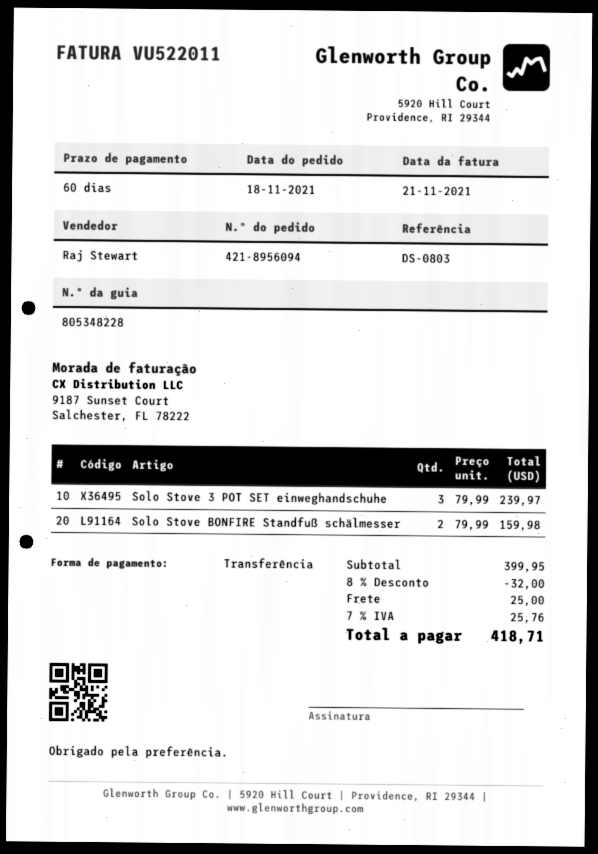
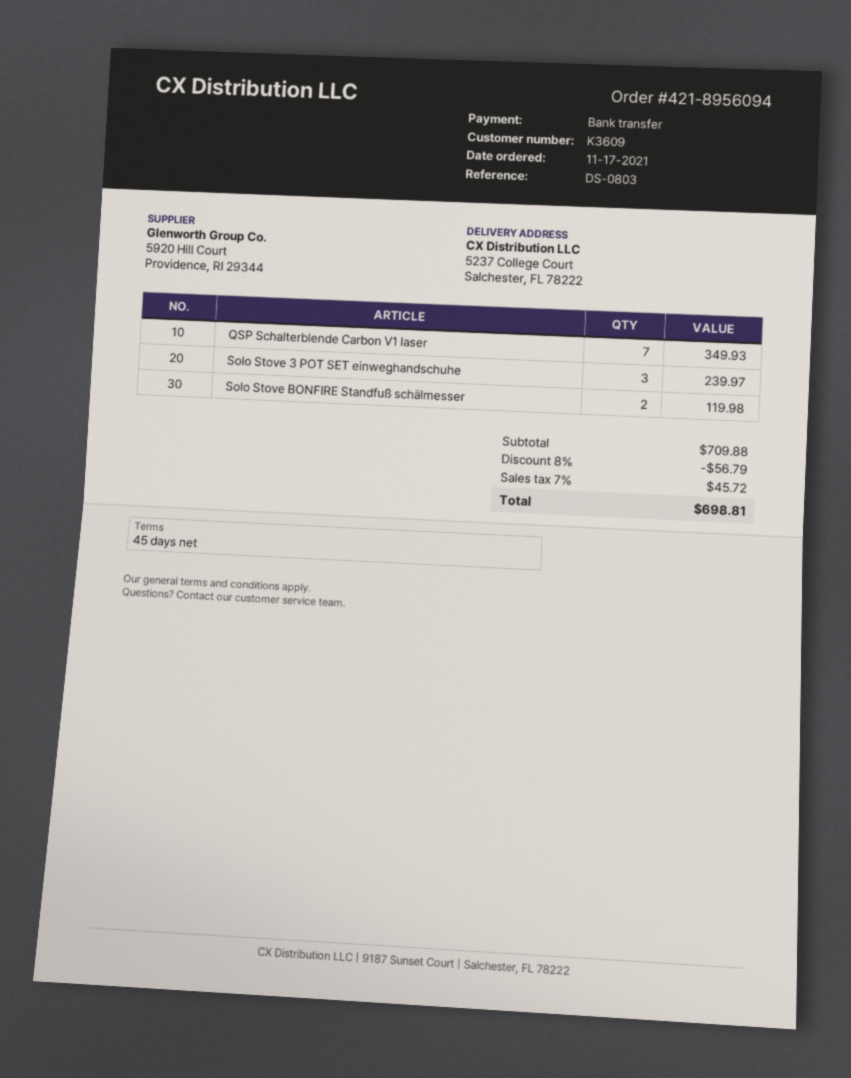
order date: 2021-11-18 -> 2021-11-17
payment terms: 60 days -> 45 days
Solo Stove BONFIRE Standfuß schälmesser: 2 for 159.98 -> 2 for 119.98
QSP Schalterblende Carbon V1 laser: none -> 7 for 349.93
subtotal: 399.95 -> 709.88
discount: 8% = 32.00 -> 8% = 56.79
shipping: 25.00 -> none
tax: 7% = 25.76 -> 7% = 45.72
total: 418.71 -> 698.81

